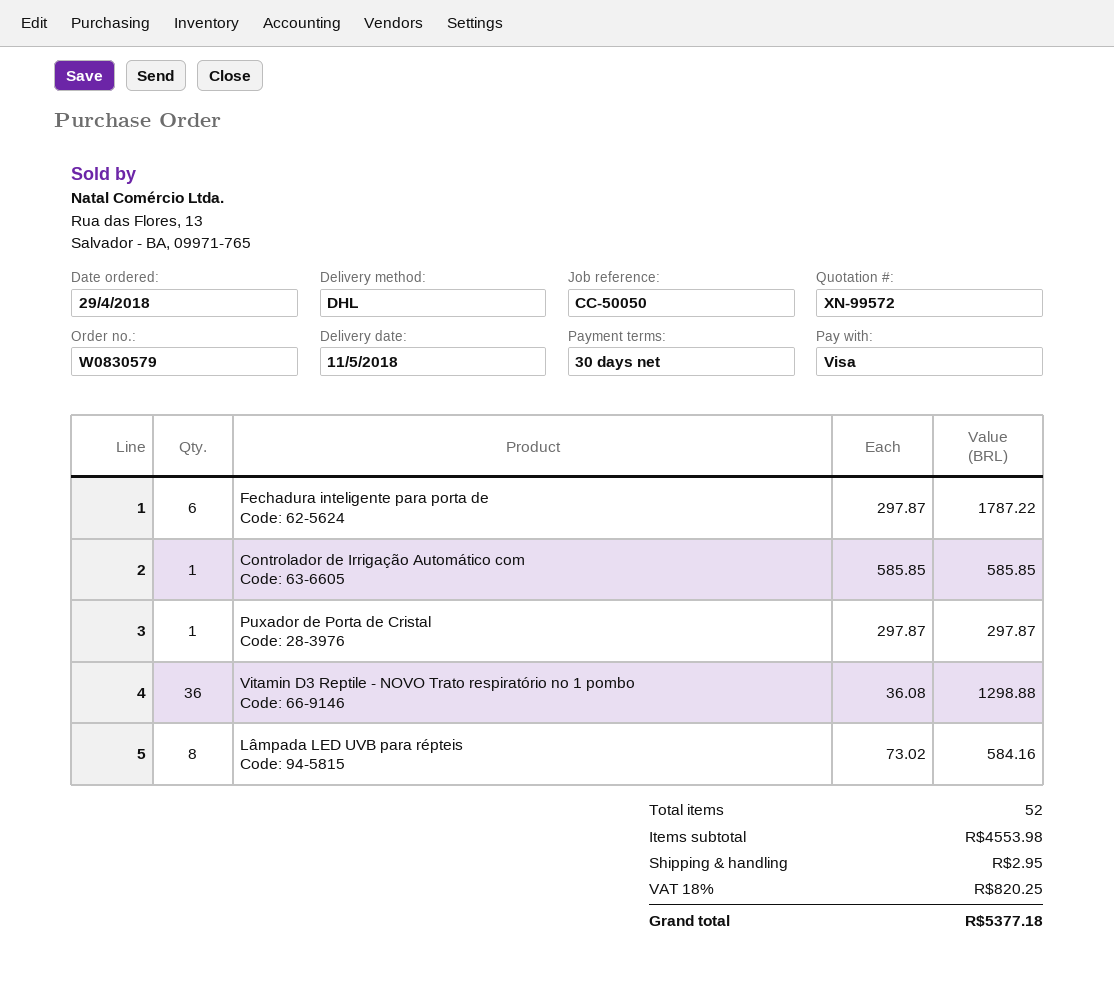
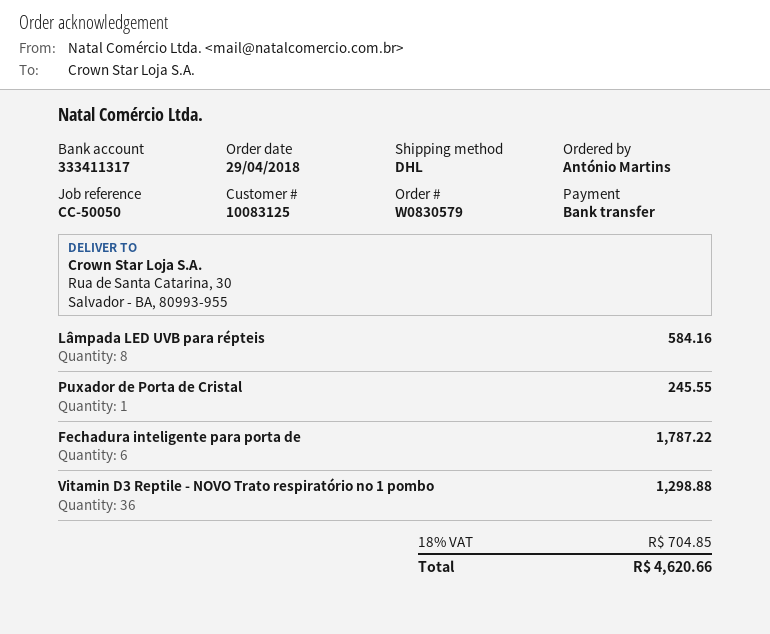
payment method: Visa -> bank transfer
Controlador de Irrigação Automático com: 1 for 585.85 -> none
Puxador de Porta de Cristal: 1 for 297.87 -> 1 for 245.55
shipping: 2.95 -> none
tax: 18% = 820.25 -> 18% = 704.85
total: 5377.18 -> 4620.66

